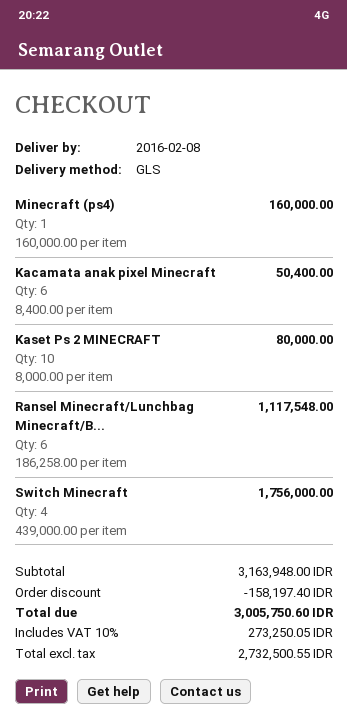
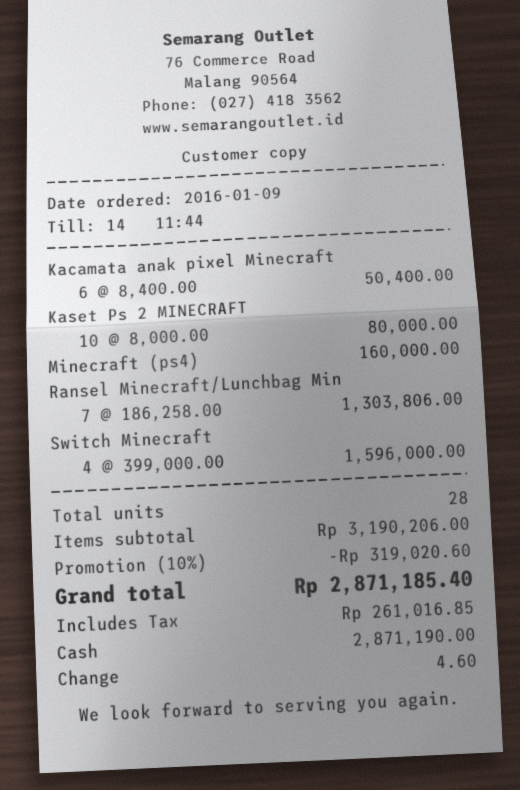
Ransel Minecraft/Lunchbag Minecraft/B...: 6 x 186258.00 = 1117548.00 -> 7 x 186258.00 = 1303806.00
Switch Minecraft: 4 x 439000.00 = 1756000.00 -> 4 x 399000.00 = 1596000.00
subtotal: 3163948.00 -> 3190206.00
discount: 158197.40 -> 319020.60
tax: 273250.05 -> 261016.85
total: 3005750.60 -> 2871185.40

